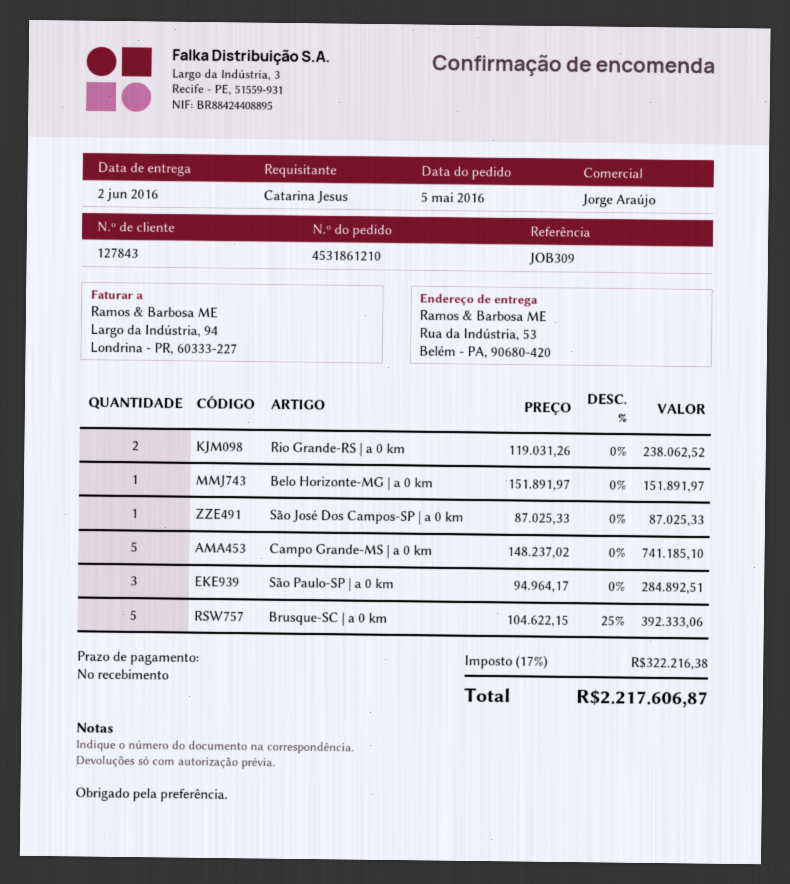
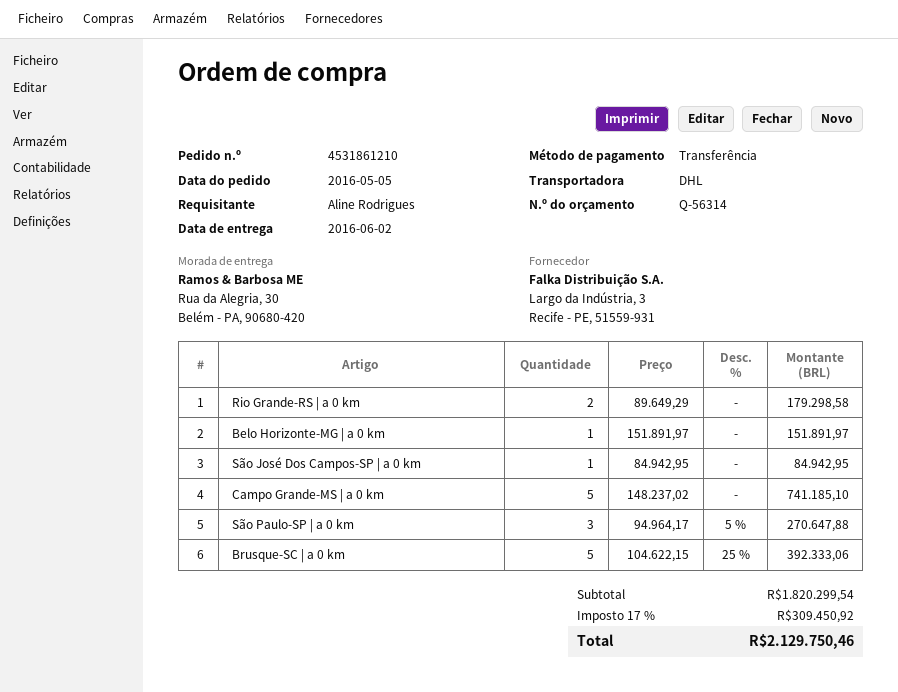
ordered by: Catarina Jesus -> Aline Rodrigues
ship to: Rua da Indústria, 53, Belém - PA, 90680-420 -> Rua da Alegria, 30, Belém - PA, 90680-420
Rio Grande-RS | a 0 km: 2 x 119031.26 = 238062.52 -> 2 x 89649.29 = 179298.58
São José Dos Campos-SP | a 0 km: 1 x 87025.33 = 87025.33 -> 1 x 84942.95 = 84942.95
São Paulo-SP | a 0 km: 3 x 94964.17 = 284892.51 -> 3 x 94964.17 - 5% = 270647.88
tax: 17% = 322216.38 -> 17% = 309450.92
total: 2217606.87 -> 2129750.46

